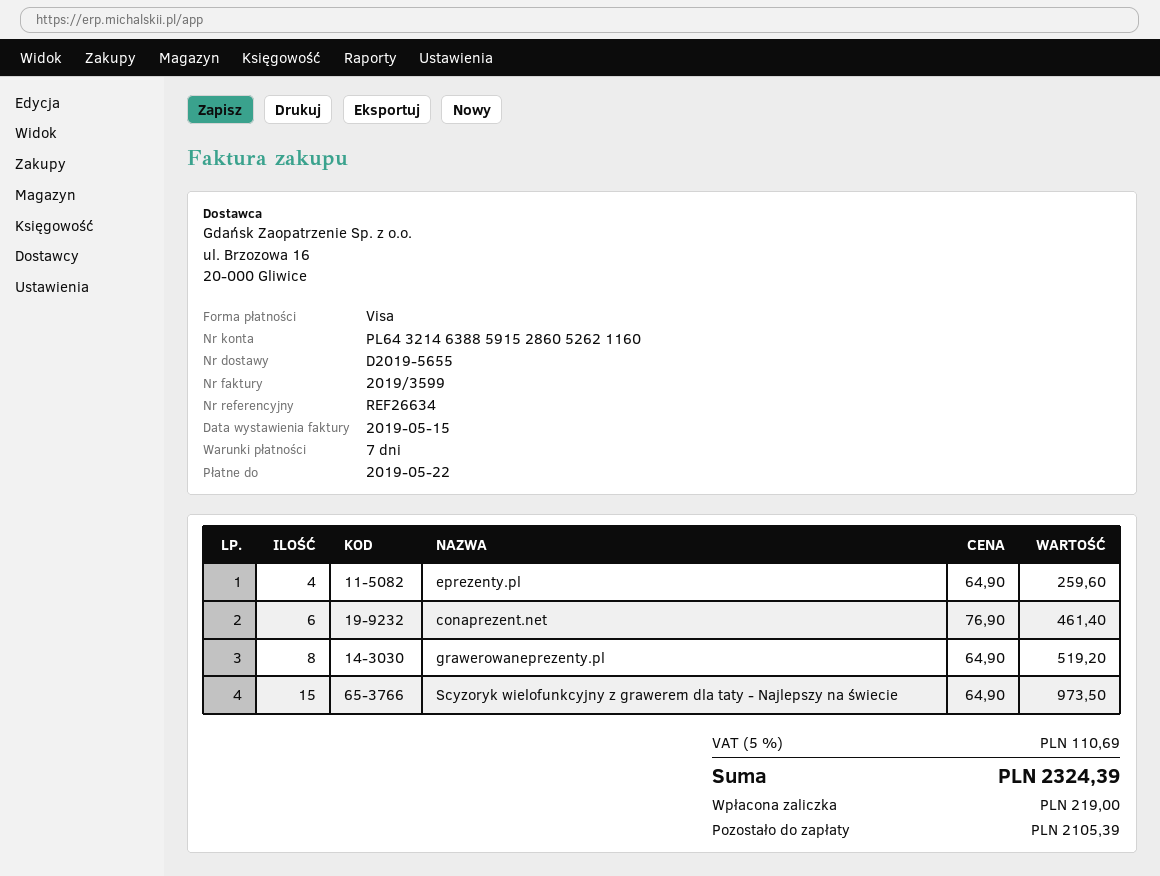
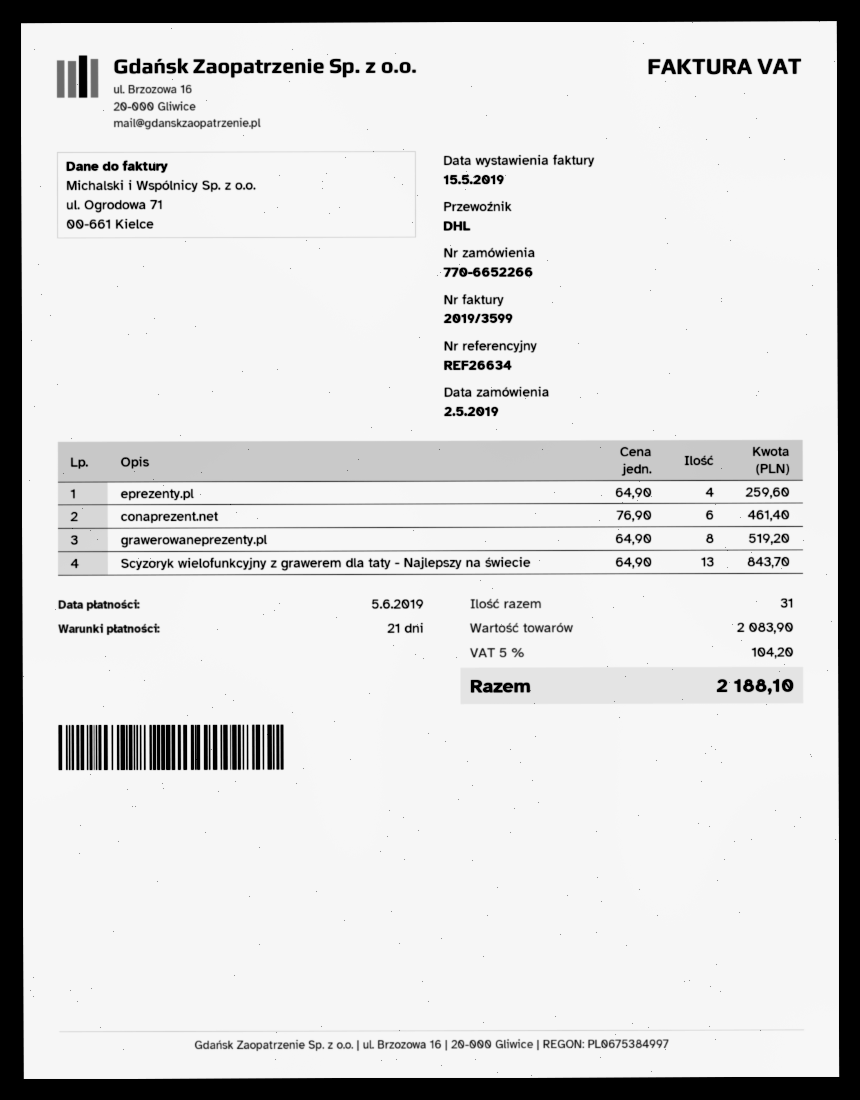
payment terms: 7 days -> 21 days
due date: 2019-05-22 -> 2019-06-05
Scyzoryk wielofunkcyjny z grawerem dla taty - Najlepszy na świecie: 15 x 64.90 = 973.50 -> 13 x 64.90 = 843.70
tax: 5% = 110.69 -> 5% = 104.20
total: 2324.39 -> 2188.10

